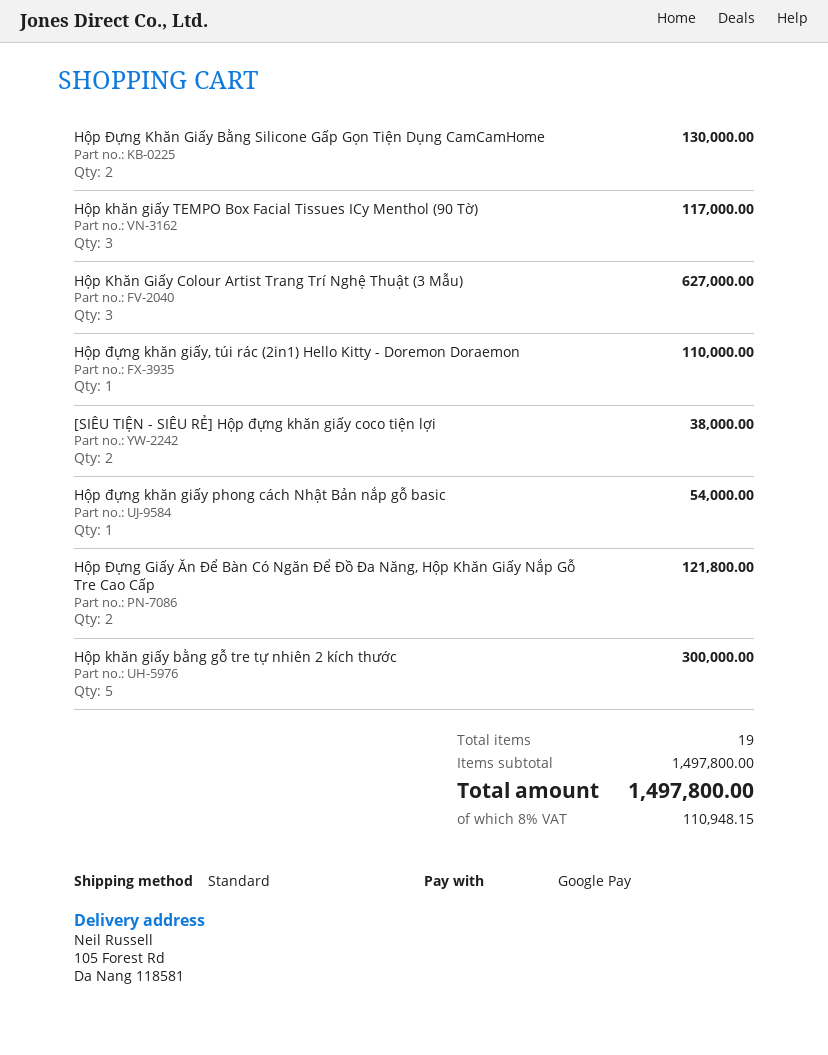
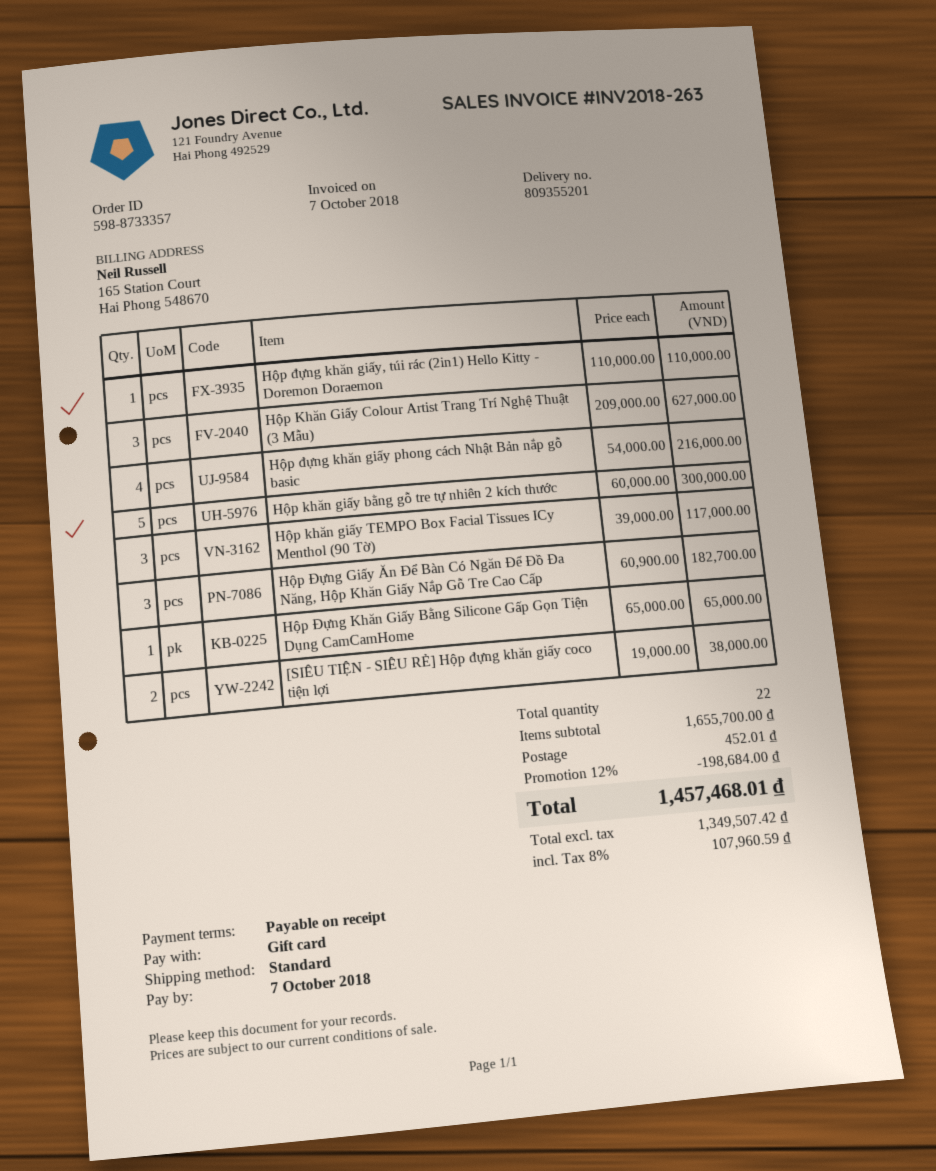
payment method: Google Pay -> gift card
Hộp Đựng Khăn Giấy Bằng Silicone Gấp Gọn Tiện Dụng CamCamHome: 2 for 130000.00 -> 1 for 65000.00
Hộp đựng khăn giấy phong cách Nhật Bản nắp gỗ basic: 1 for 54000.00 -> 4 for 216000.00
Hộp Đựng Giấy Ăn Để Bàn Có Ngăn Để Đồ Đa Năng, Hộp Khăn Giấy Nắp Gỗ Tre Cao Cấp: 2 for 121800.00 -> 3 for 182700.00
total quantity: 19 -> 22
subtotal: 1497800.00 -> 1655700.00
discount: none -> 12% = 198684.00
shipping: none -> 452.01
tax: 8% = 110948.15 -> 8% = 107960.59
total: 1497800.00 -> 1457468.01

